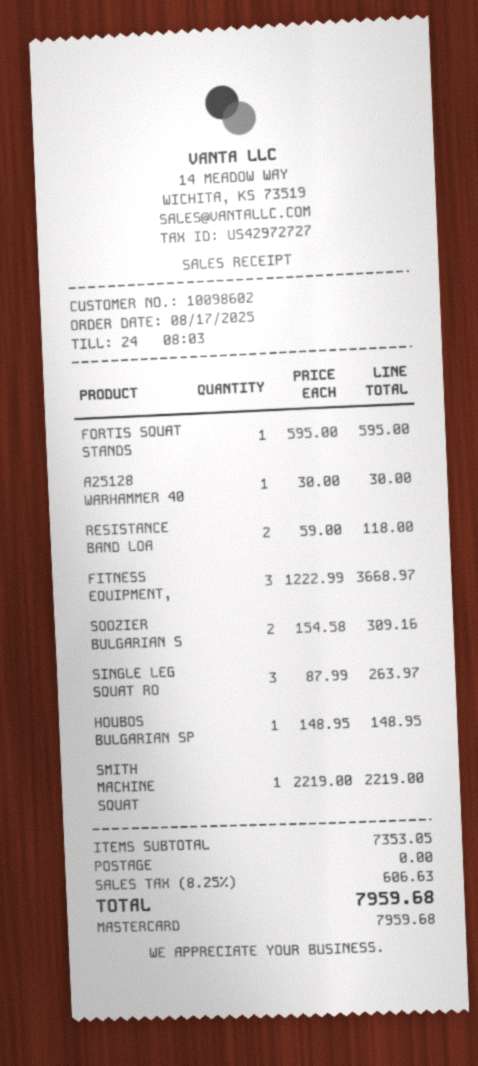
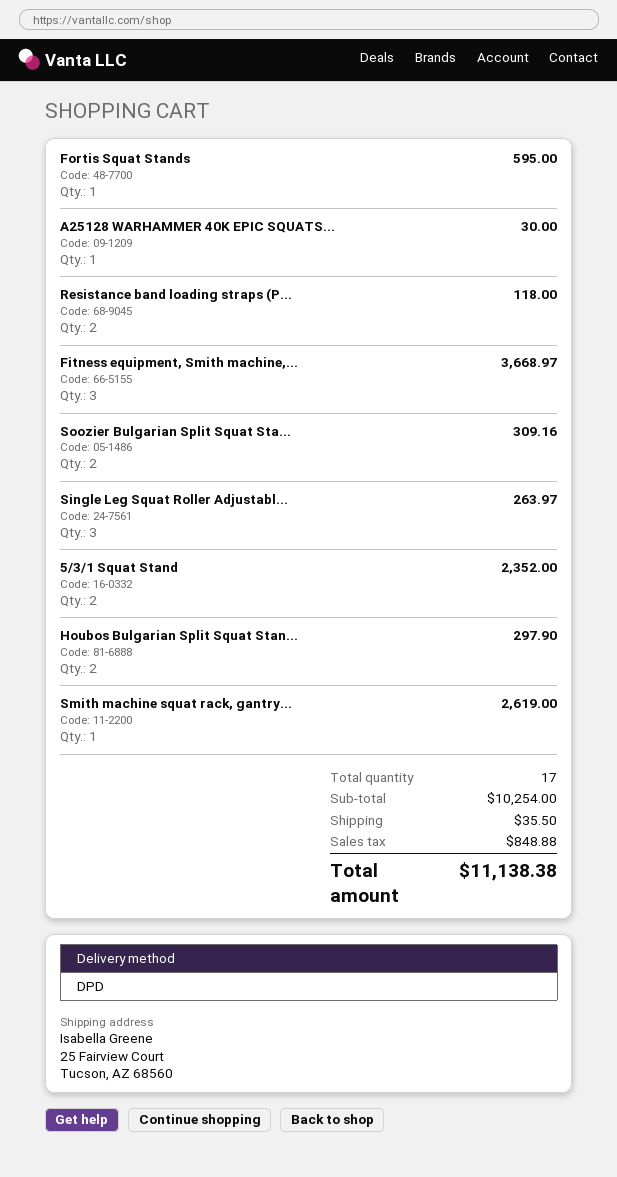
HOUBOS BULGARIAN SP: 1 for 148.95 -> 2 for 297.90
SMITH MACHINE SQUAT: 1 for 2219.00 -> 1 for 2619.00
5/3/1 Squat Stand: none -> 2 for 2352.00
subtotal: 7353.05 -> 10254.00
shipping: 0.00 -> 35.50
tax: 606.63 -> 848.88
total: 7959.68 -> 11138.38

